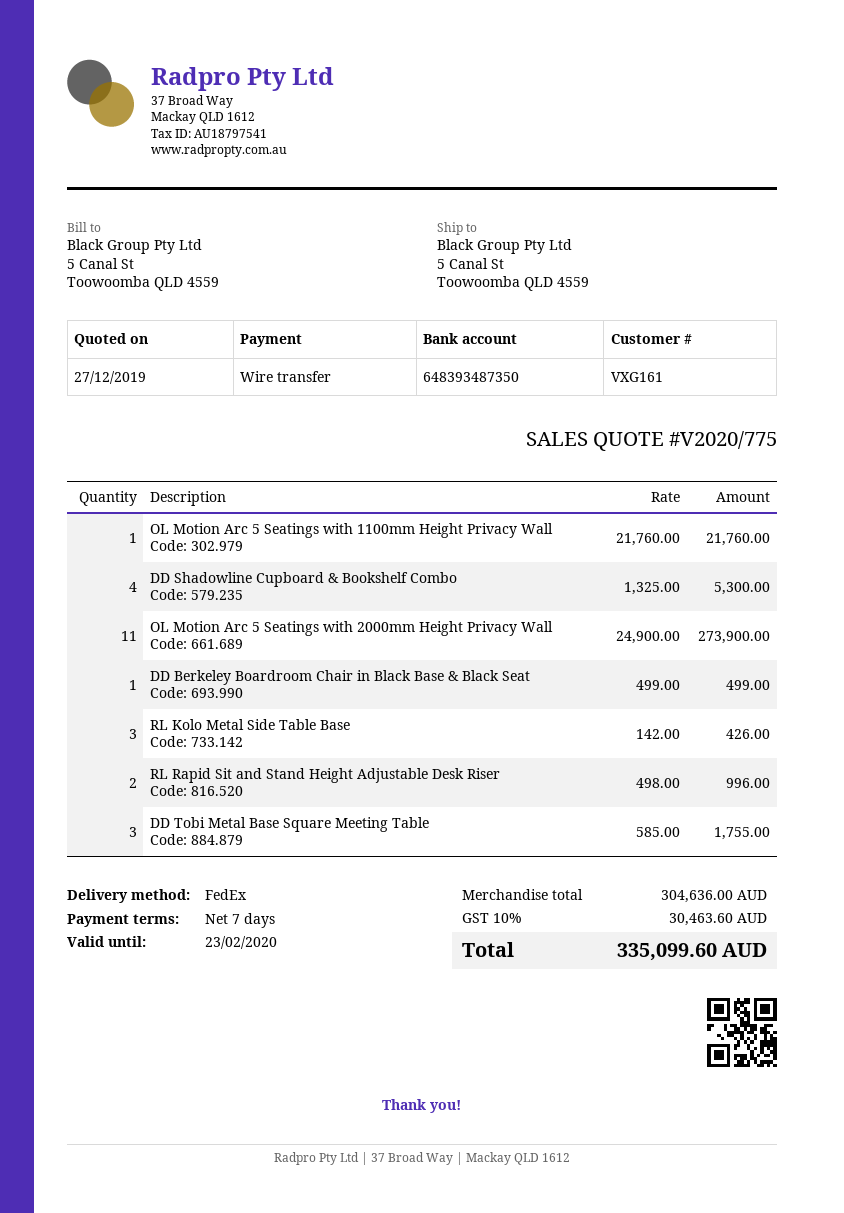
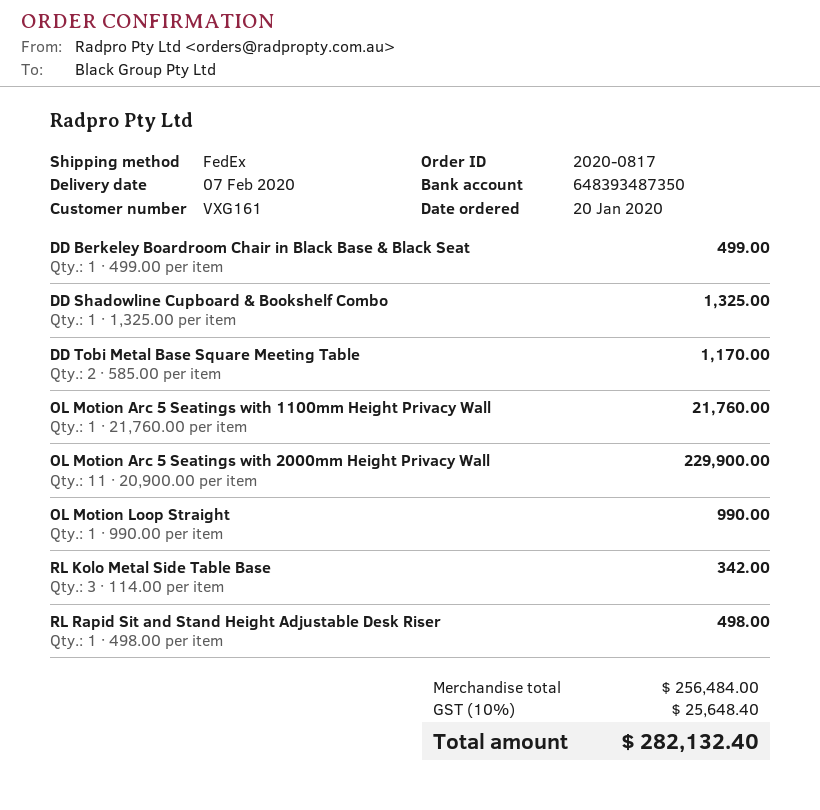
DD Shadowline Cupboard & Bookshelf Combo: 4 x 1325.00 = 5300.00 -> 1 x 1325.00 = 1325.00
OL Motion Arc 5 Seatings with 2000mm Height Privacy Wall: 11 x 24900.00 = 273900.00 -> 11 x 20900.00 = 229900.00
RL Kolo Metal Side Table Base: 3 x 142.00 = 426.00 -> 3 x 114.00 = 342.00
RL Rapid Sit and Stand Height Adjustable Desk Riser: 2 x 498.00 = 996.00 -> 1 x 498.00 = 498.00
DD Tobi Metal Base Square Meeting Table: 3 x 585.00 = 1755.00 -> 2 x 585.00 = 1170.00
OL Motion Loop Straight: none -> 1 x 990.00 = 990.00
subtotal: 304636.00 -> 256484.00
tax: 10% = 30463.60 -> 10% = 25648.40
total: 335099.60 -> 282132.40

